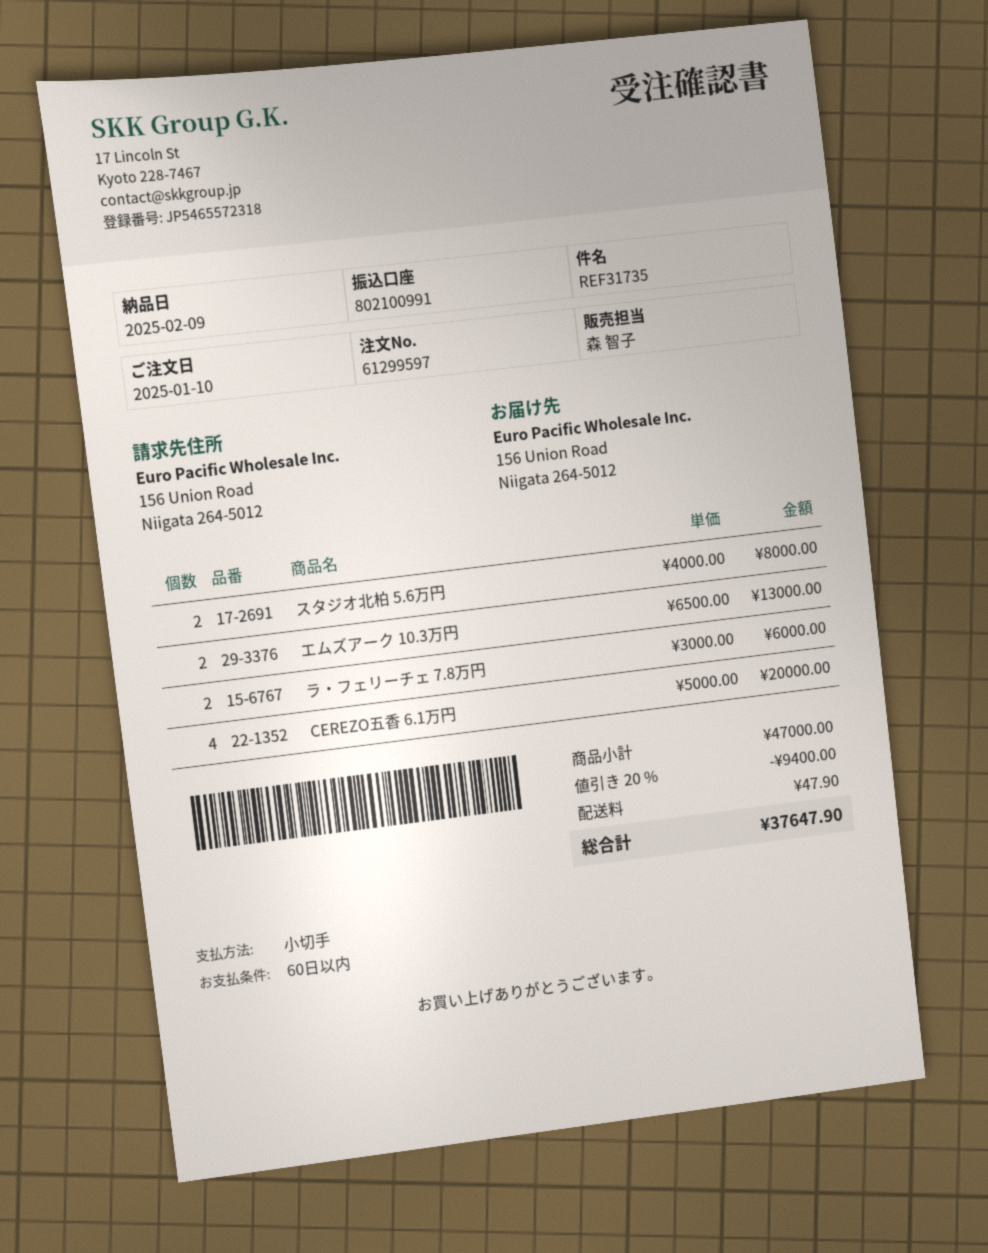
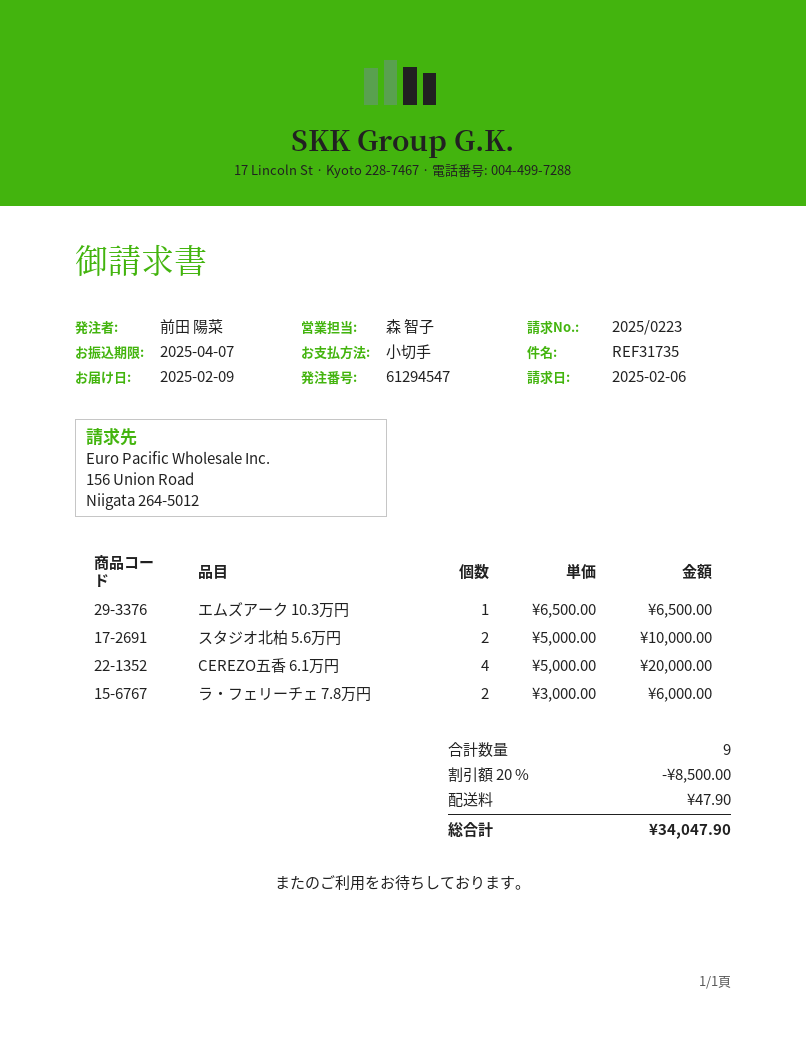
order number: 61299597 -> 61294547
スタジオ北柏 5.6万円: 2 x 4000.00 = 8000.00 -> 2 x 5000.00 = 10000.00
エムズアーク 10.3万円: 2 x 6500.00 = 13000.00 -> 1 x 6500.00 = 6500.00
discount: 20% = 9400.00 -> 20% = 8500.00
total: 37647.90 -> 34047.90

